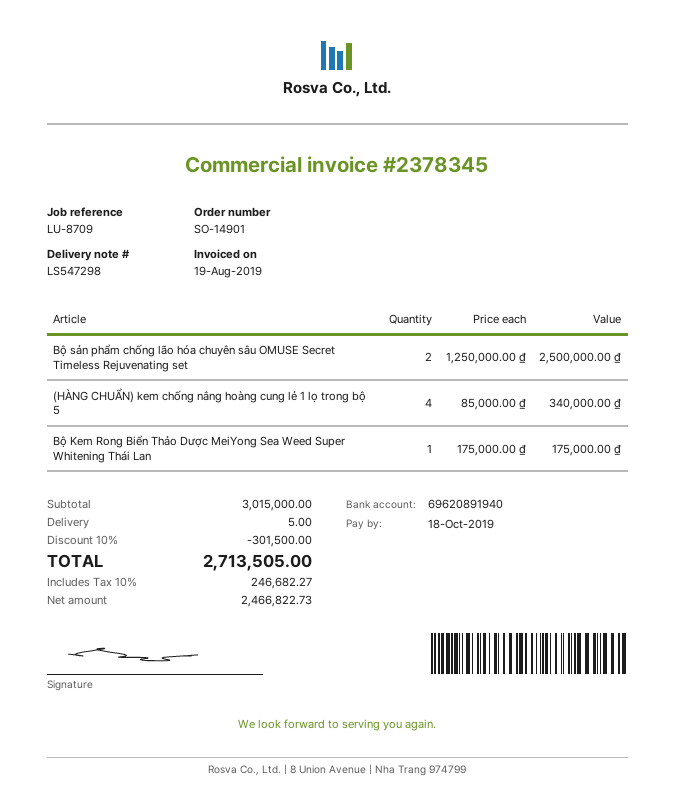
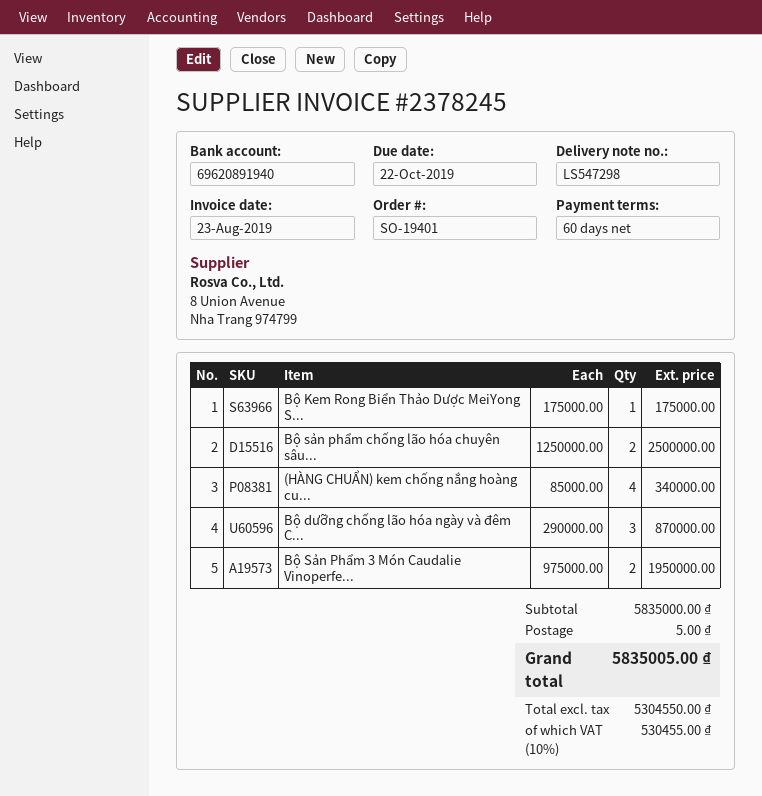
order number: SO-14901 -> SO-19401
invoice number: 2378345 -> 2378245
invoice date: 2019-08-19 -> 2019-08-23
due date: 2019-10-18 -> 2019-10-22
Bộ dưỡng chống lão hóa ngày và đêm C...: none -> 3 x 290000.00 = 870000.00
Bộ Sản Phẩm 3 Món Caudalie Vinoperfe...: none -> 2 x 975000.00 = 1950000.00
subtotal: 3015000.00 -> 5835000.00
discount: 10% = 301500.00 -> none
net: 2466822.73 -> 5304550.00
tax: 10% = 246682.27 -> 10% = 530455.00
total: 2713505.00 -> 5835005.00

